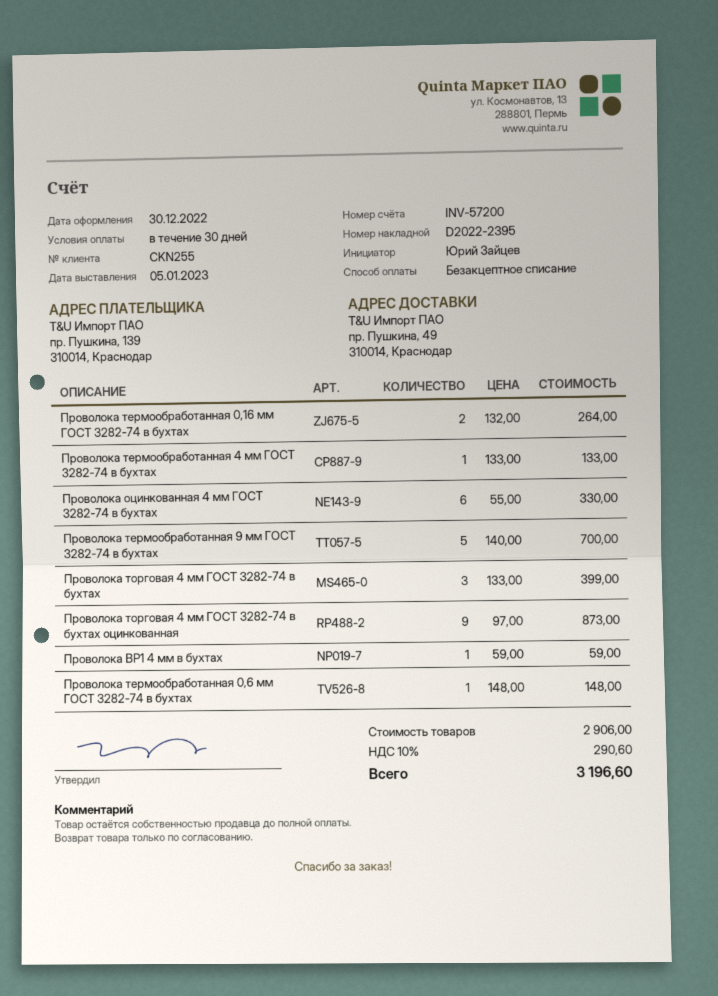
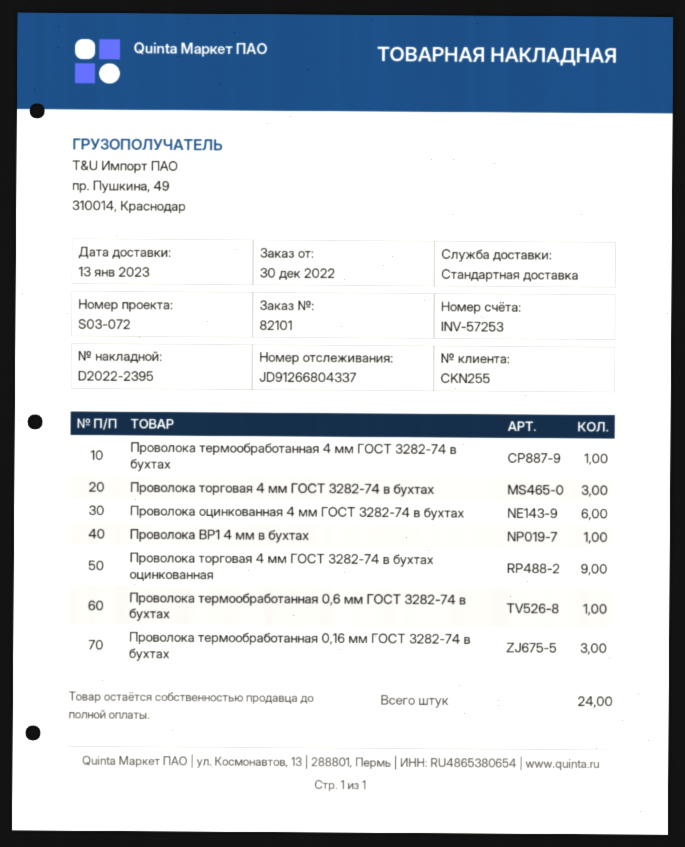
invoice number: INV-57200 -> INV-57253
Проволока термообработанная 0,16 мм ГОСТ 3282-74 в бухтах: 2 -> 3
Проволока термообработанная 9 мм ГОСТ 3282-74 в бухтах: 5 -> none

